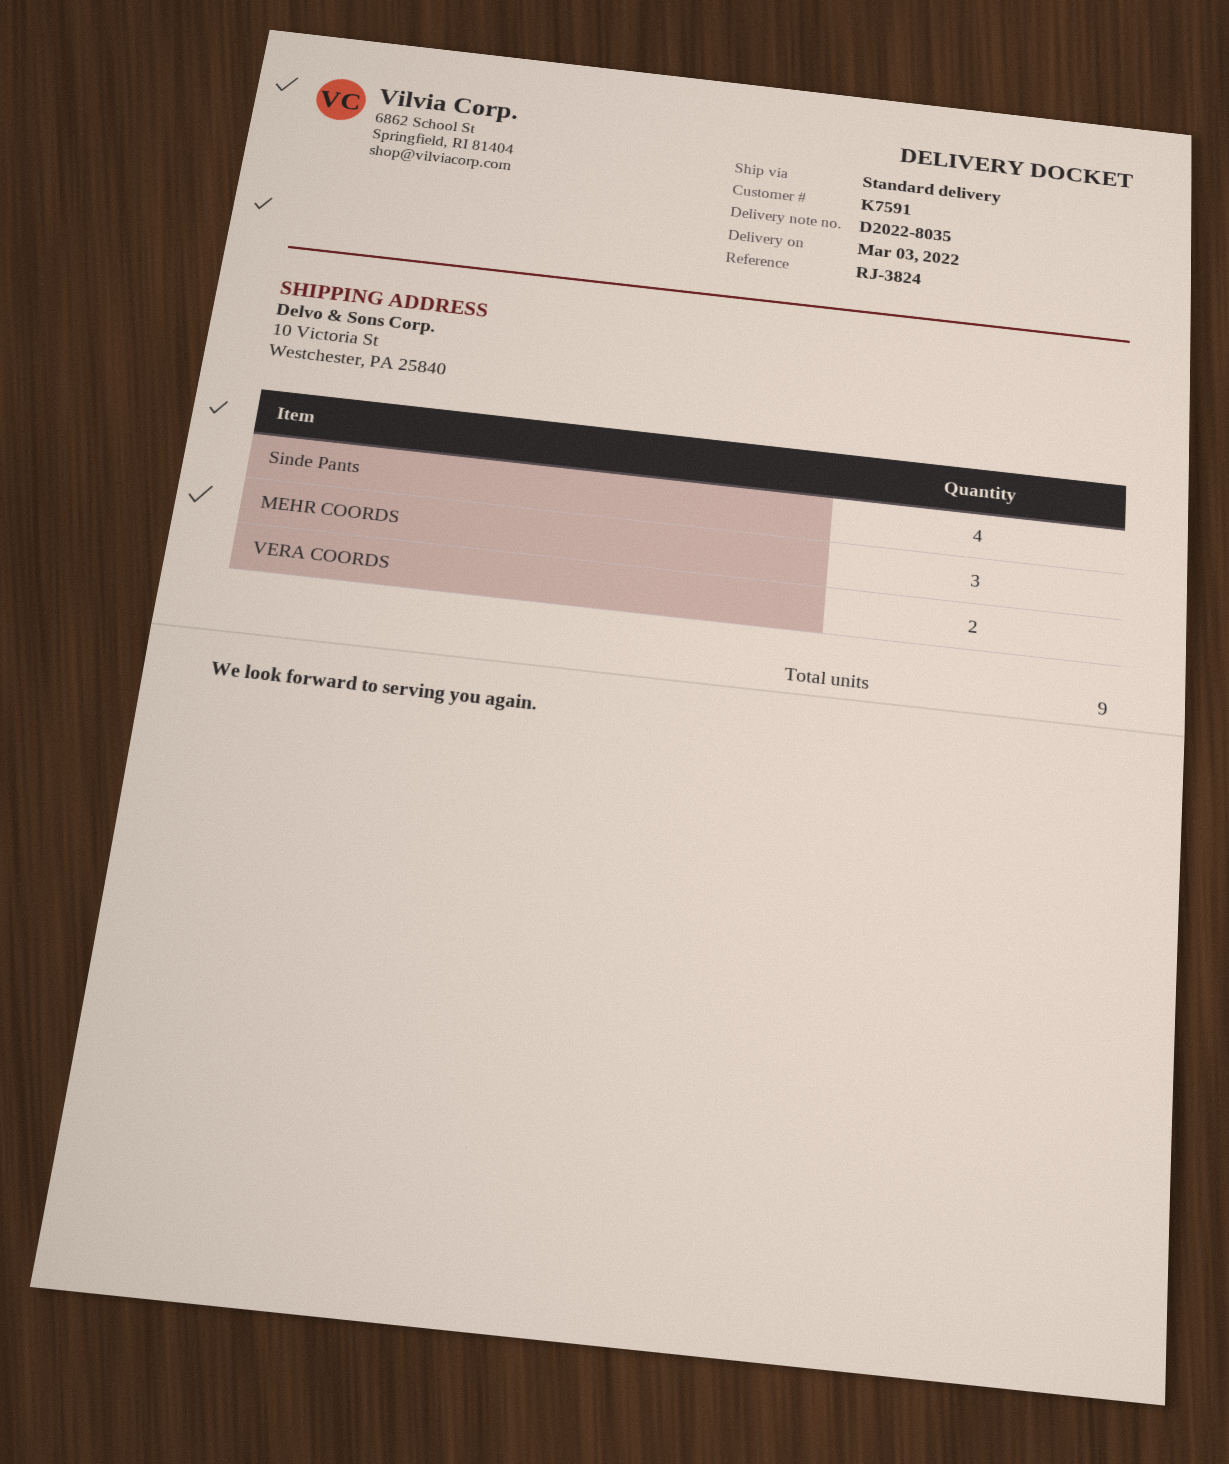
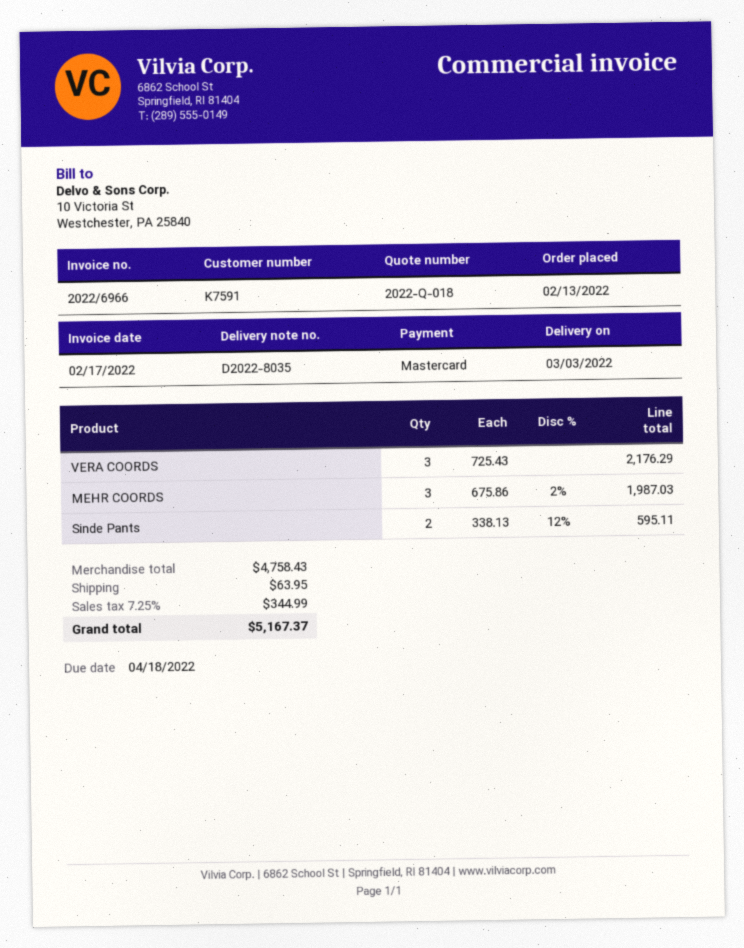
Sinde Pants: 4 -> 2
VERA COORDS: 2 -> 3

